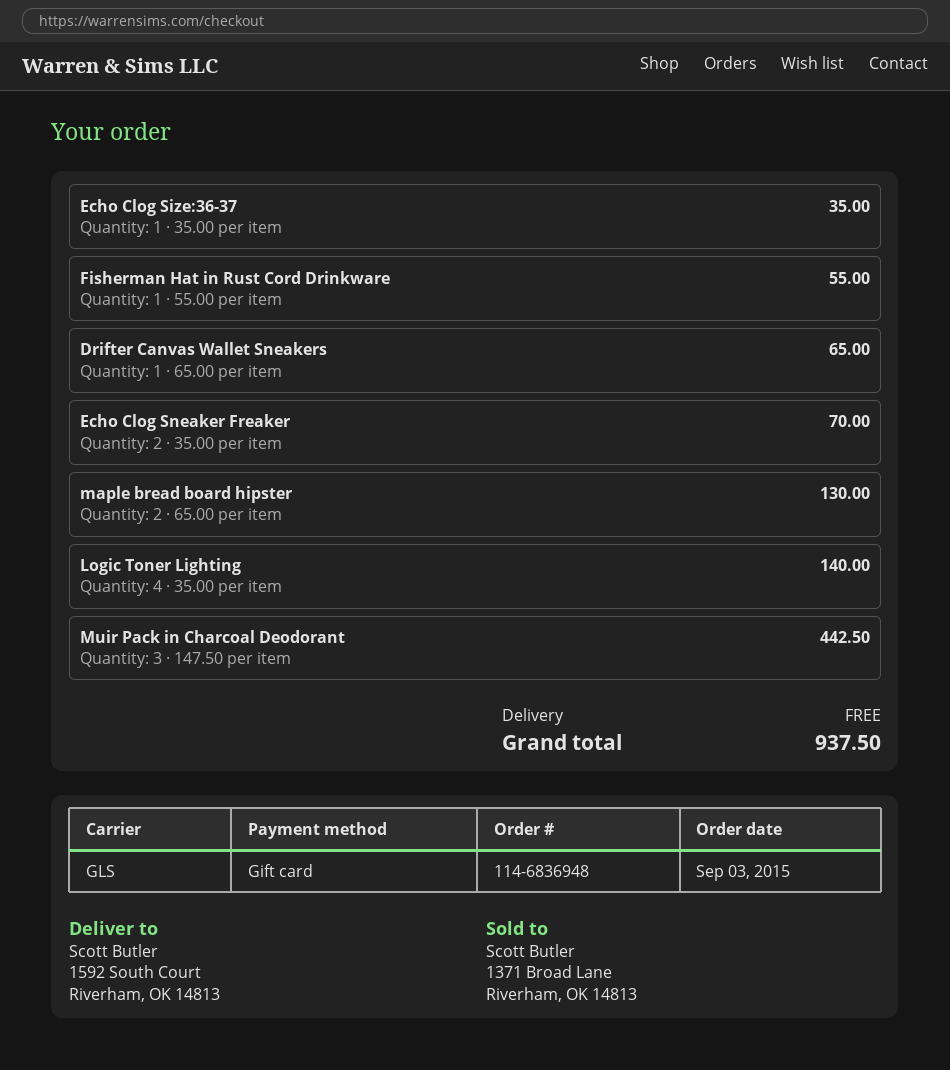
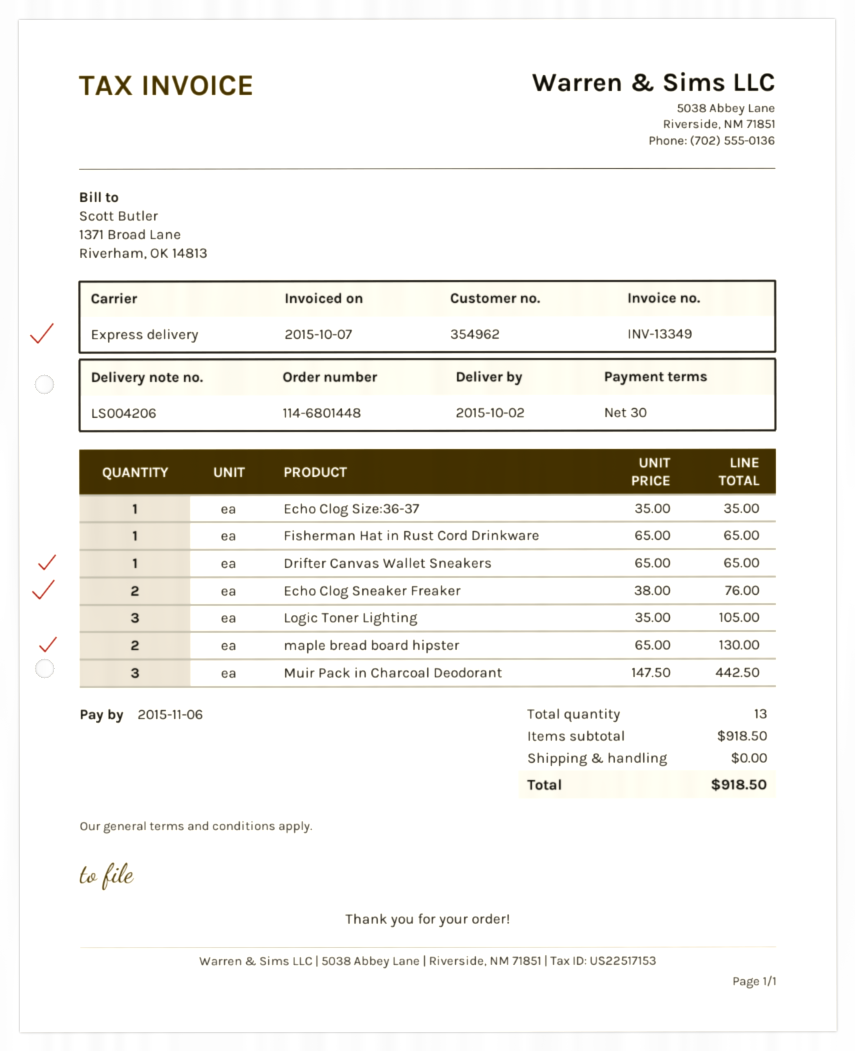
order number: 114-6836948 -> 114-6801448
shipping method: GLS -> express
Fisherman Hat in Rust Cord Drinkware: 1 x 55.00 = 55.00 -> 1 x 65.00 = 65.00
Echo Clog Sneaker Freaker: 2 x 35.00 = 70.00 -> 2 x 38.00 = 76.00
Logic Toner Lighting: 4 x 35.00 = 140.00 -> 3 x 35.00 = 105.00
total: 937.50 -> 918.50

